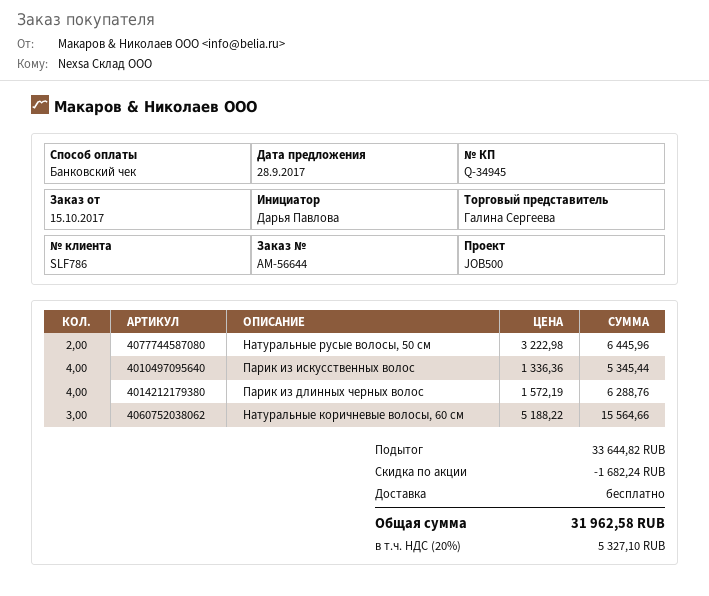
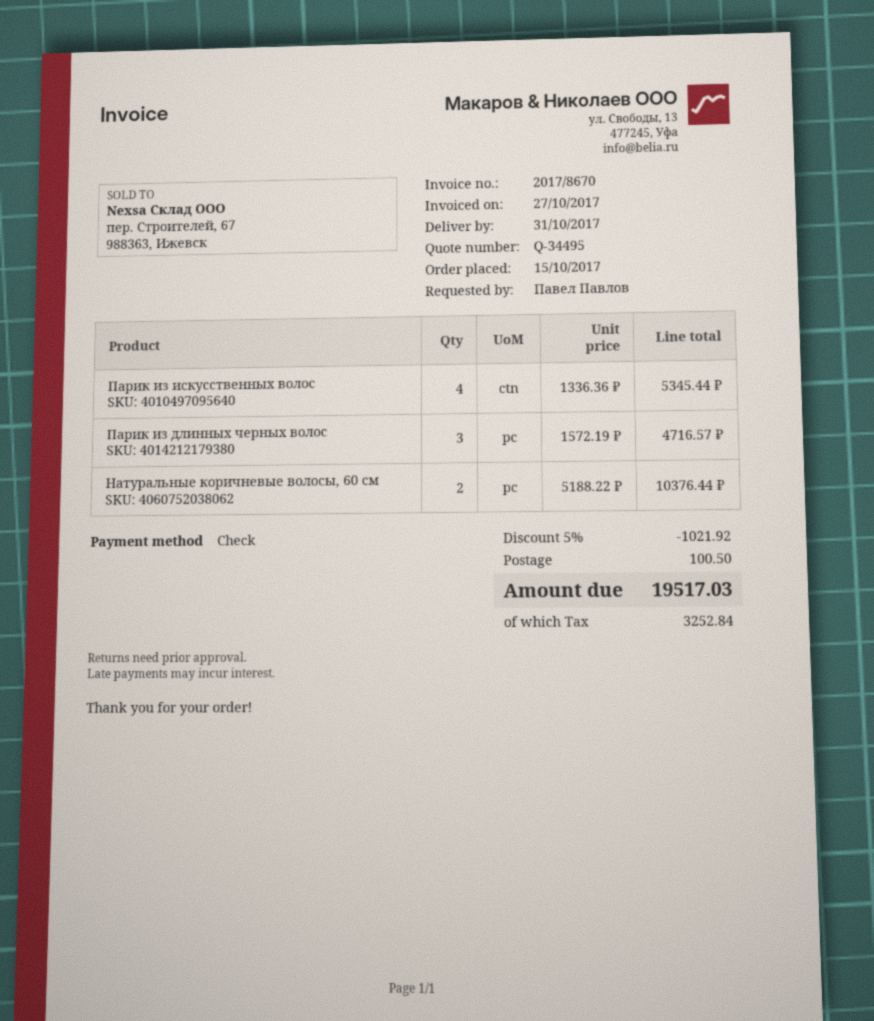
quote number: Q-34945 -> Q-34495
ordered by: Дарья Павлова -> Павел Павлов
Натуральные русые волосы, 50 см: 2 x 3222.98 = 6445.96 -> none
Парик из длинных черных волос: 4 x 1572.19 = 6288.76 -> 3 x 1572.19 = 4716.57
Натуральные коричневые волосы, 60 см: 3 x 5188.22 = 15564.66 -> 2 x 5188.22 = 10376.44
discount: 1682.24 -> 1021.92
shipping: 0.00 -> 100.50
tax: 5327.10 -> 3252.84
total: 31962.58 -> 19517.03

